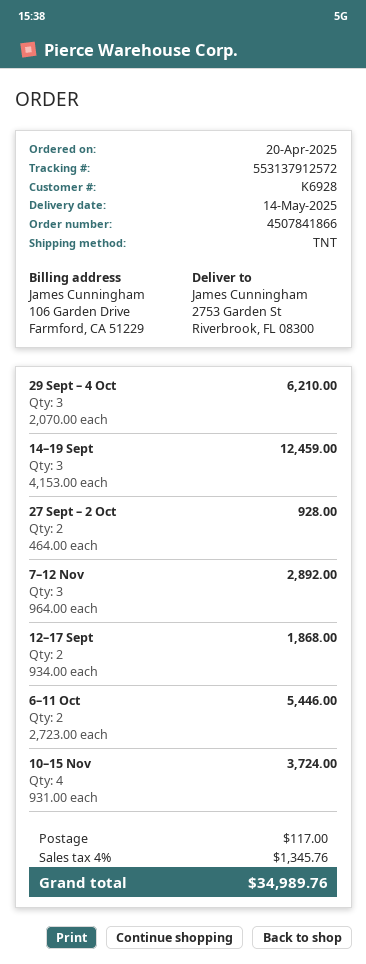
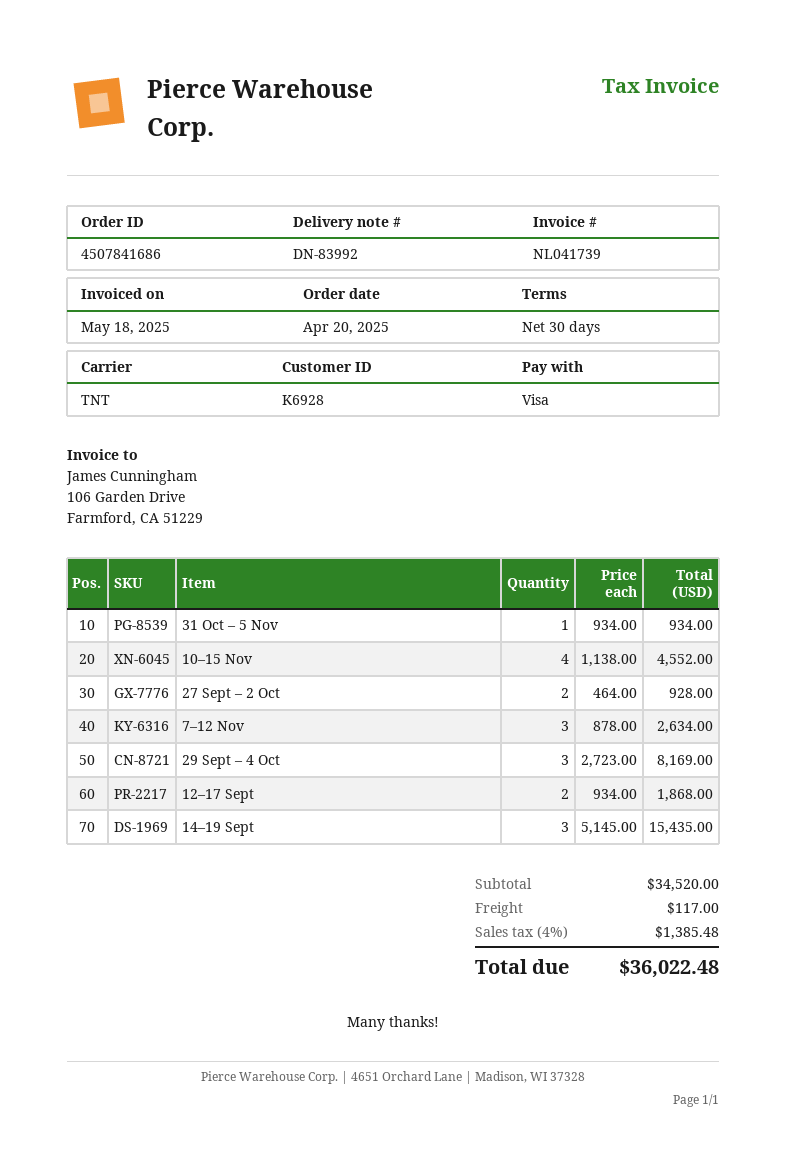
order number: 4507841866 -> 4507841686
29 Sept – 4 Oct: 3 x 2070.00 = 6210.00 -> 3 x 2723.00 = 8169.00
14–19 Sept: 3 x 4153.00 = 12459.00 -> 3 x 5145.00 = 15435.00
7–12 Nov: 3 x 964.00 = 2892.00 -> 3 x 878.00 = 2634.00
6–11 Oct: 2 x 2723.00 = 5446.00 -> none
10–15 Nov: 4 x 931.00 = 3724.00 -> 4 x 1138.00 = 4552.00
31 Oct – 5 Nov: none -> 1 x 934.00 = 934.00
tax: 4% = 1345.76 -> 4% = 1385.48
total: 34989.76 -> 36022.48

